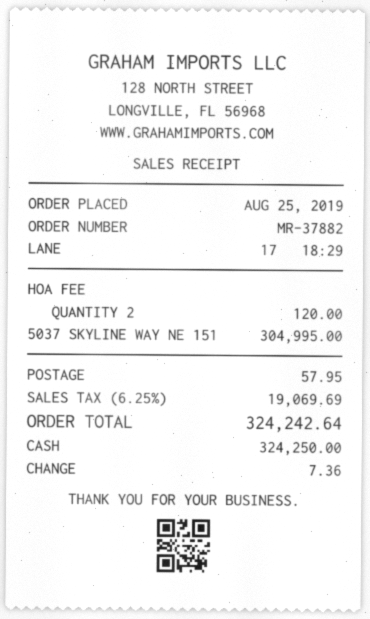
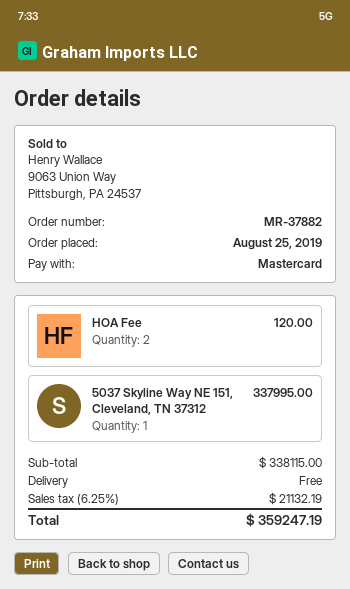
payment method: cash -> Mastercard
5037 SKYLINE WAY NE 151: 1 for 304995.00 -> 1 for 337995.00
shipping: 57.95 -> 0.00
tax: 6.25% = 19069.69 -> 6.25% = 21132.19
total: 324242.64 -> 359247.19

